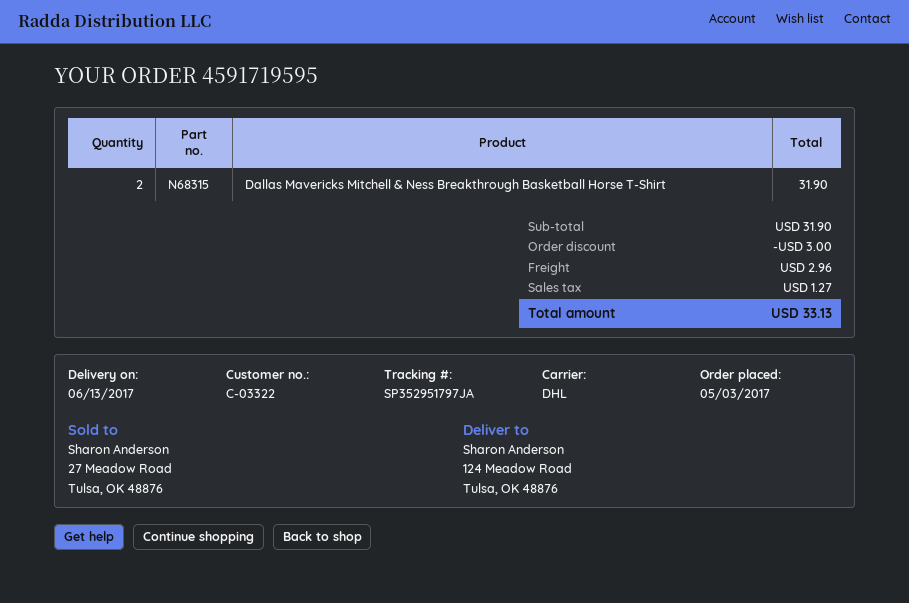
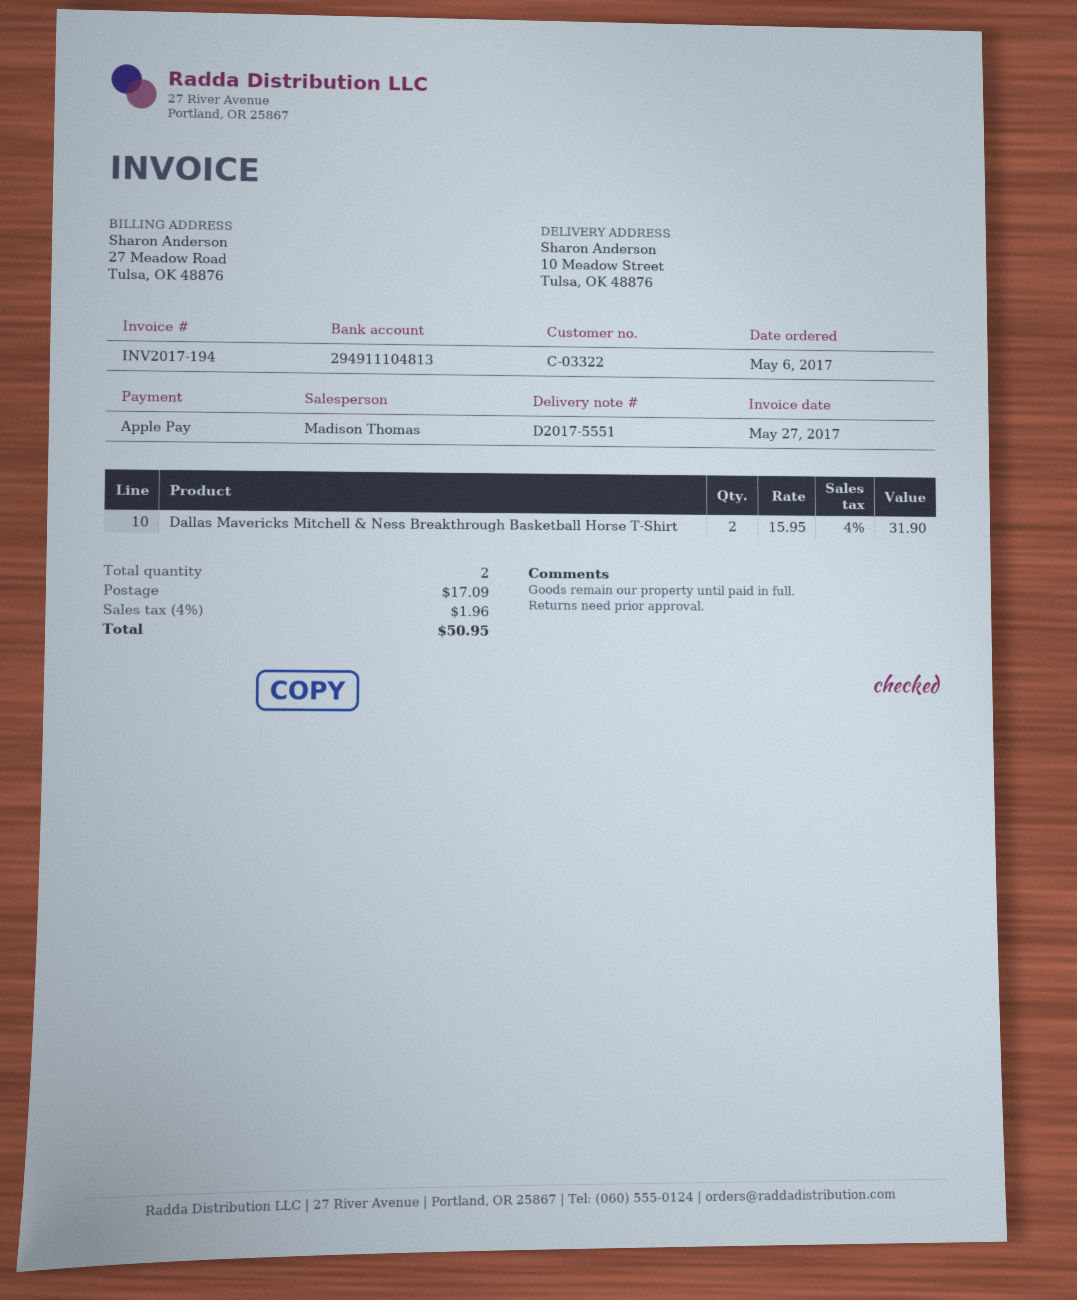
order date: 2017-05-03 -> 2017-05-06
ship to: 124 Meadow Road, Tulsa, OK 48876 -> 10 Meadow Street, Tulsa, OK 48876
discount: 3.00 -> none
shipping: 2.96 -> 17.09
tax: 1.27 -> 1.96
total: 33.13 -> 50.95

